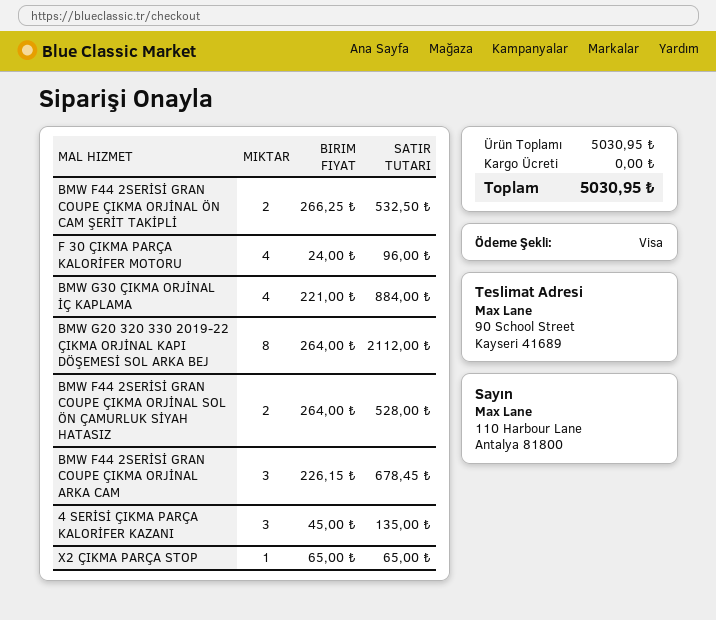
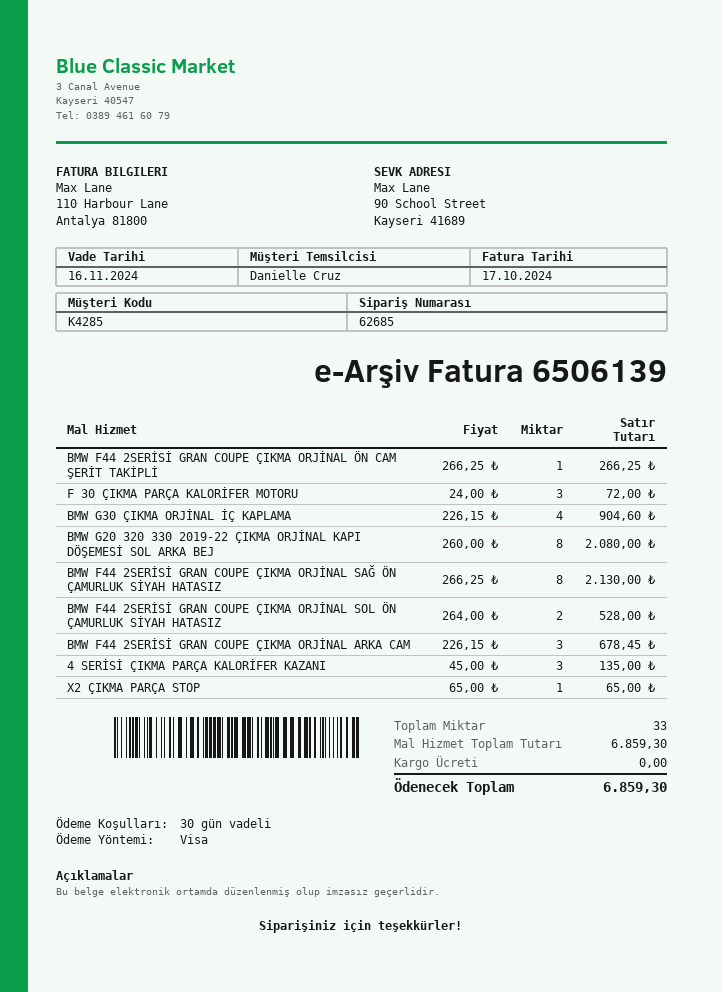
BMW F44 2SERİSİ GRAN COUPE ÇIKMA ORJİNAL ÖN CAM ŞERİT TAKİPLİ: 2 x 266.25 = 532.50 -> 1 x 266.25 = 266.25
F 30 ÇIKMA PARÇA KALORİFER MOTORU: 4 x 24.00 = 96.00 -> 3 x 24.00 = 72.00
BMW G30 ÇIKMA ORJİNAL İÇ KAPLAMA: 4 x 221.00 = 884.00 -> 4 x 226.15 = 904.60
BMW G20 320 330 2019-22 ÇIKMA ORJİNAL KAPI DÖŞEMESİ SOL ARKA BEJ: 8 x 264.00 = 2112.00 -> 8 x 260.00 = 2080.00
BMW F44 2SERİSİ GRAN COUPE ÇIKMA ORJİNAL SAĞ ÖN ÇAMURLUK SİYAH HATASIZ: none -> 8 x 266.25 = 2130.00
subtotal: 5030.95 -> 6859.30
total: 5030.95 -> 6859.30

